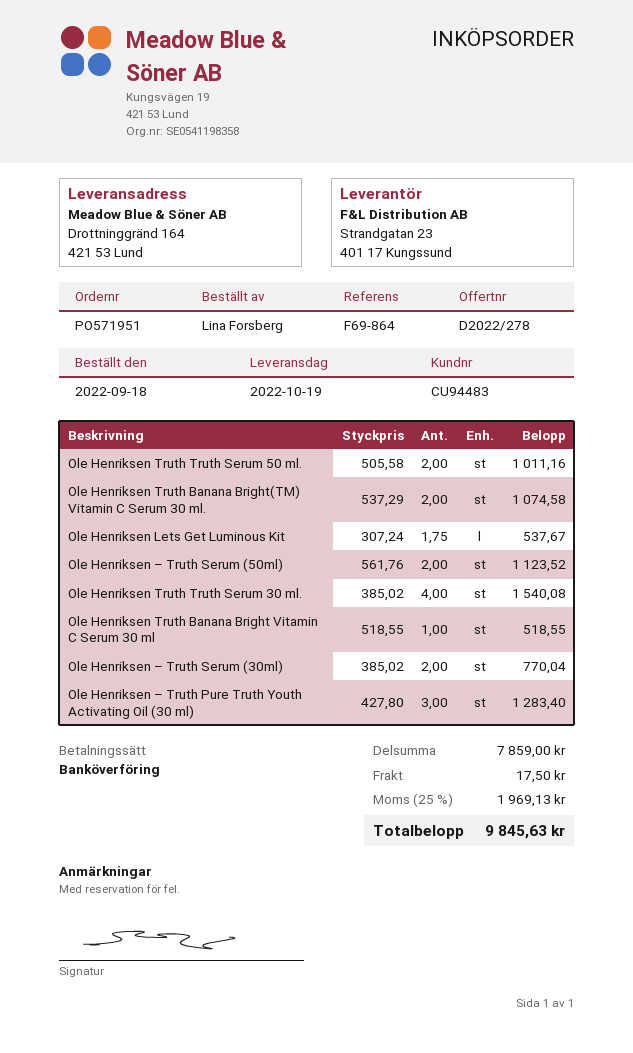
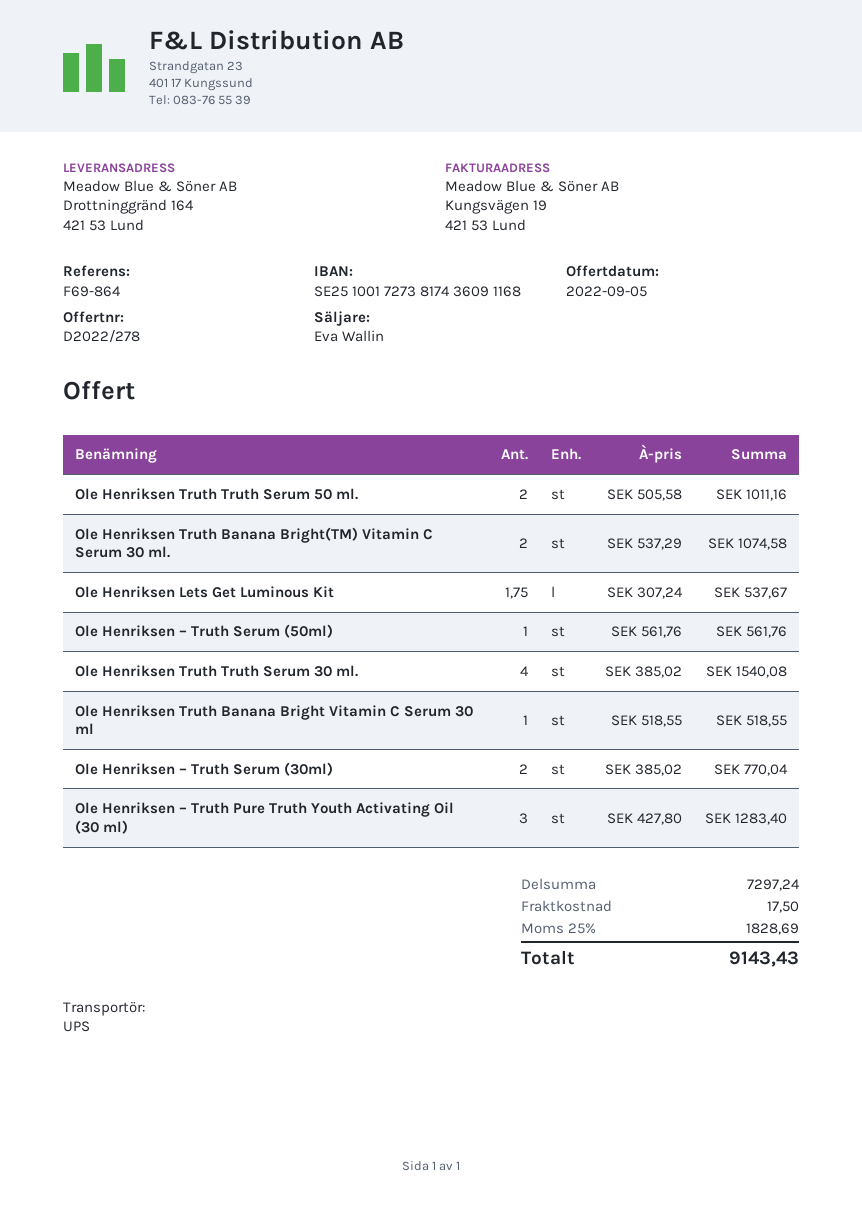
Ole Henriksen – Truth Serum (50ml): 2 x 561.76 = 1123.52 -> 1 x 561.76 = 561.76
subtotal: 7859.00 -> 7297.24
tax: 25% = 1969.13 -> 25% = 1828.69
total: 9845.63 -> 9143.43

